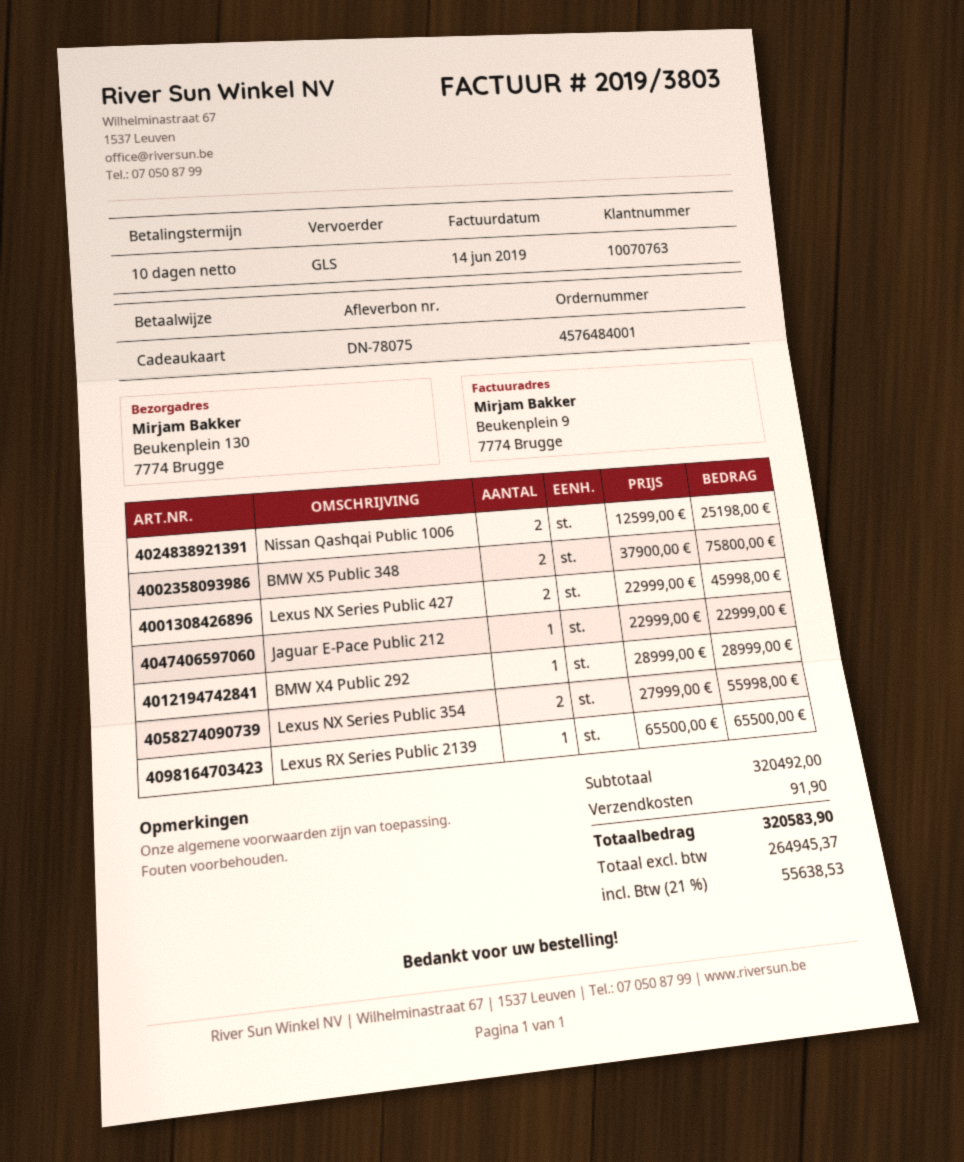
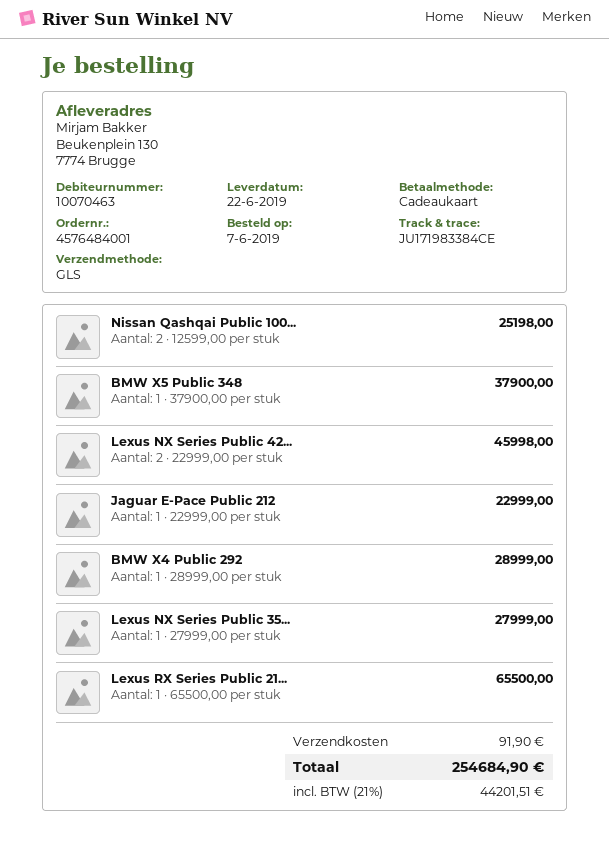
customer number: 10070763 -> 10070463
BMW X5 Public 348: 2 x 37900.00 = 75800.00 -> 1 x 37900.00 = 37900.00
Lexus NX Series Public 354: 2 x 27999.00 = 55998.00 -> 1 x 27999.00 = 27999.00
tax: 21% = 55638.53 -> 21% = 44201.51
total: 320583.90 -> 254684.90

